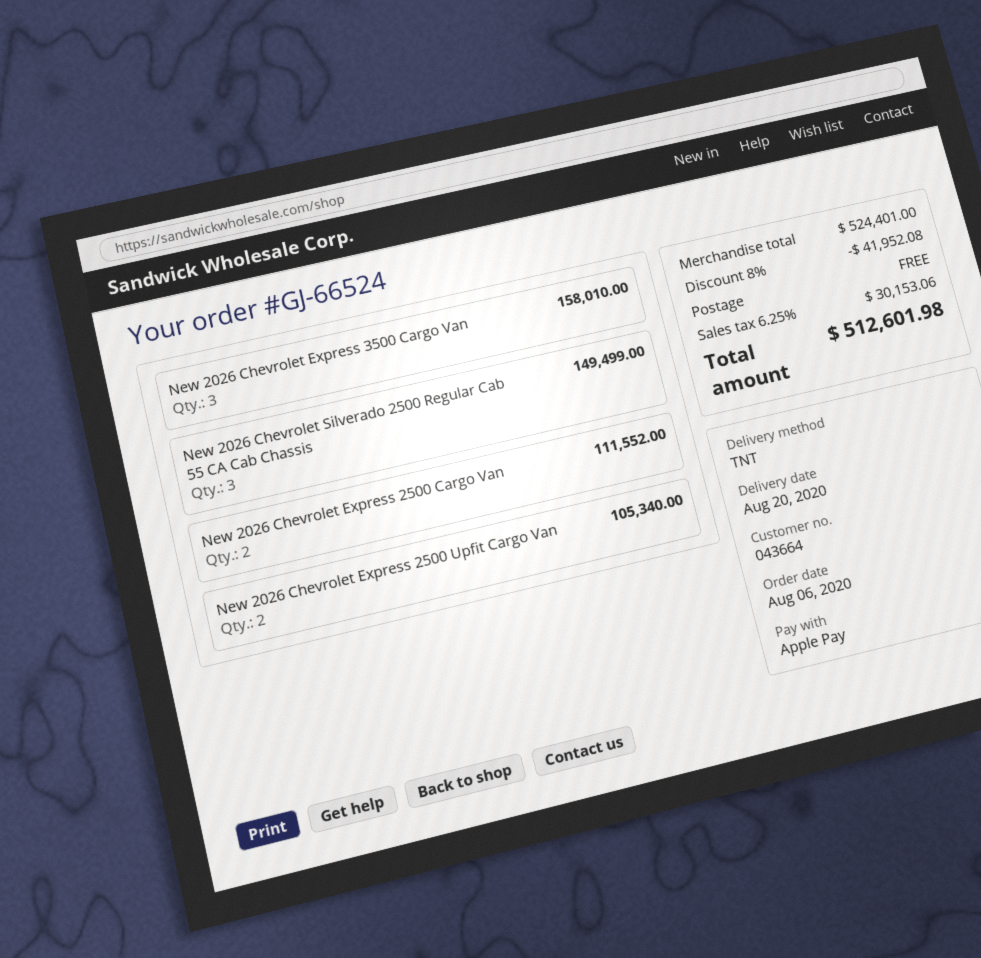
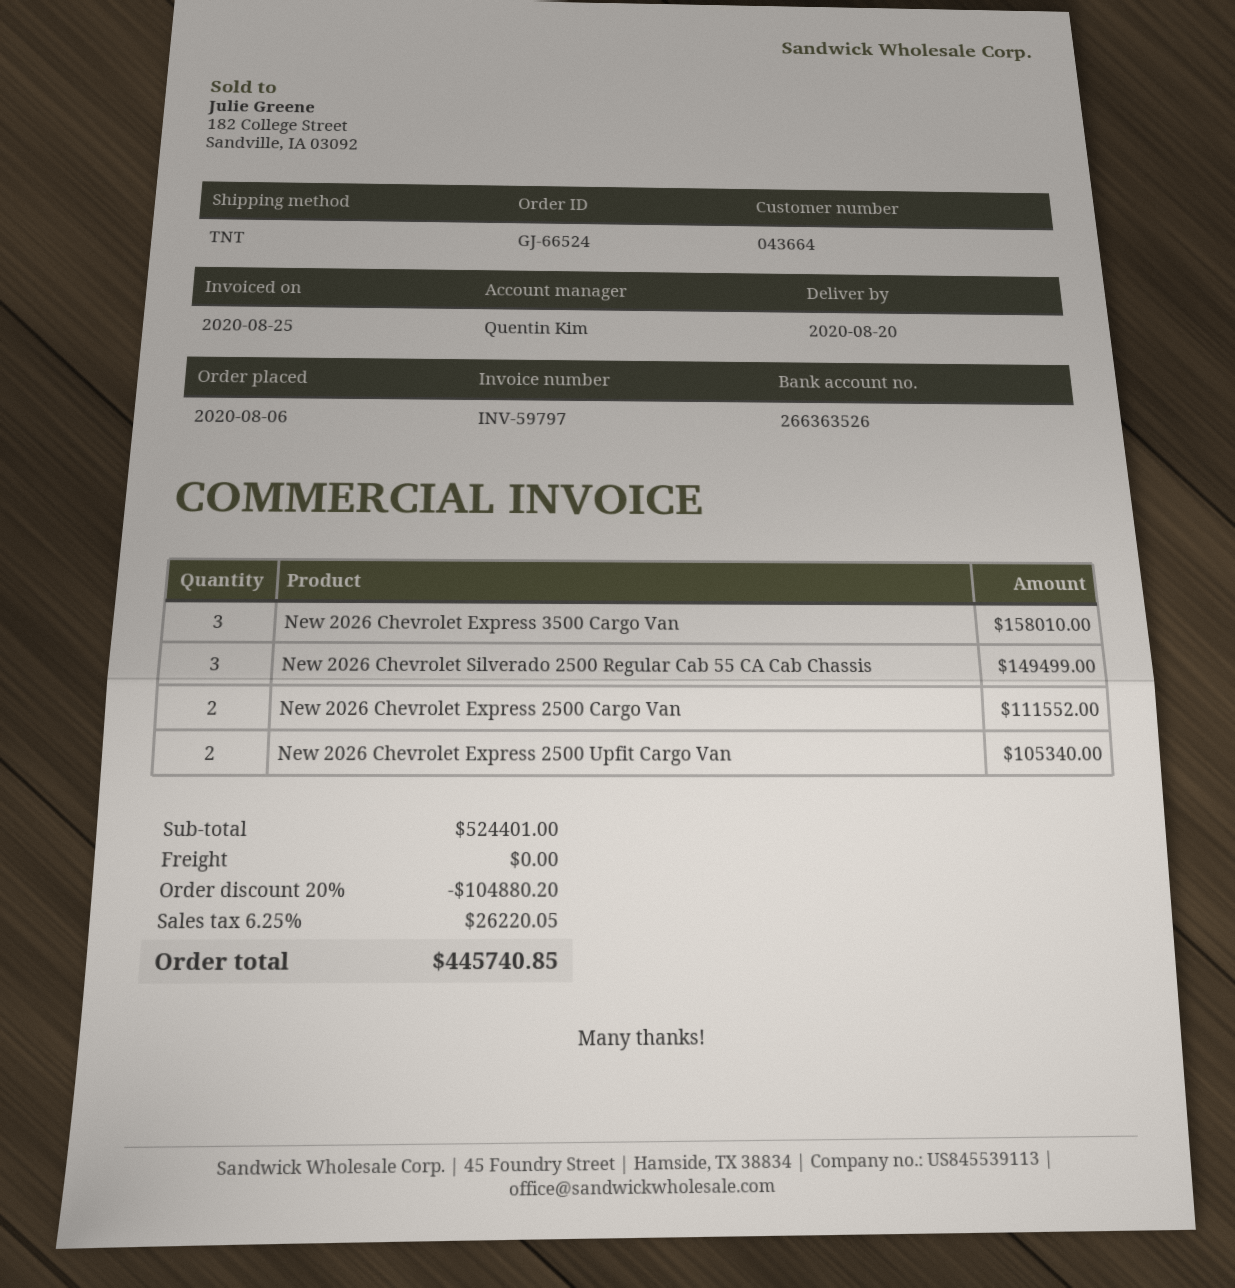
discount: 8% = 41952.08 -> 20% = 104880.20
tax: 6.25% = 30153.06 -> 6.25% = 26220.05
total: 512601.98 -> 445740.85

